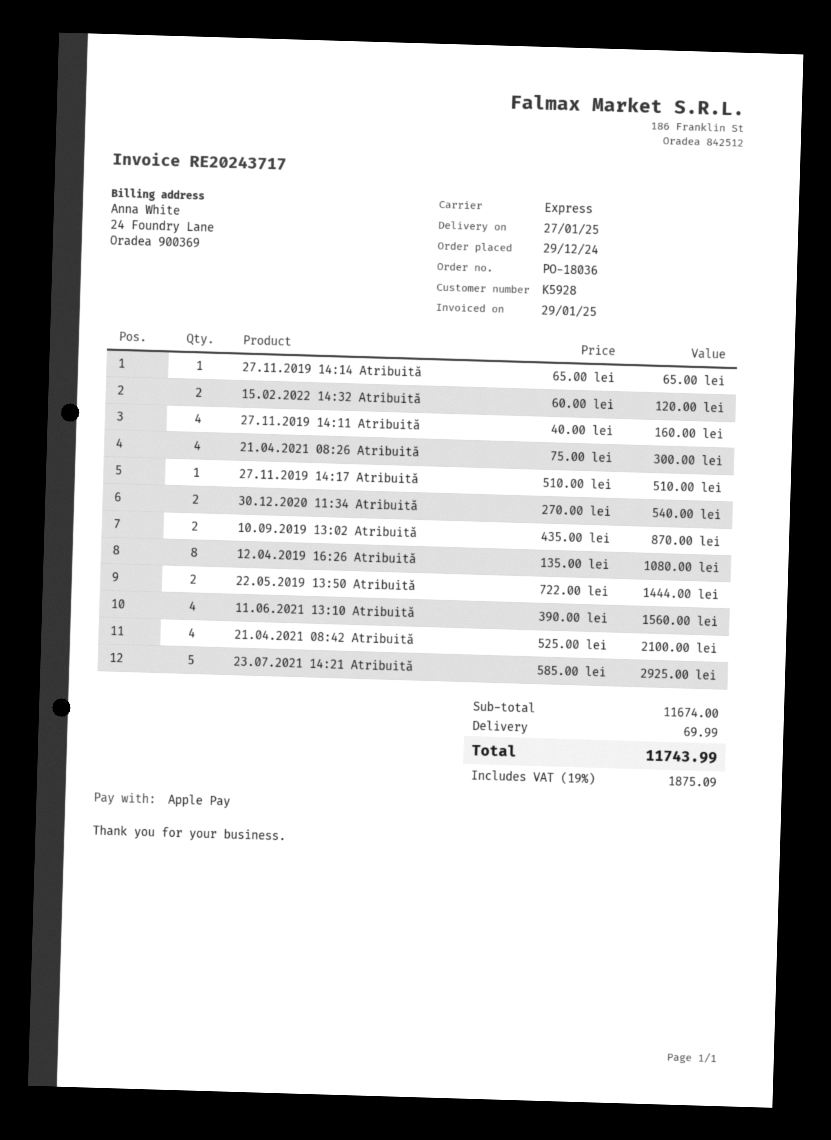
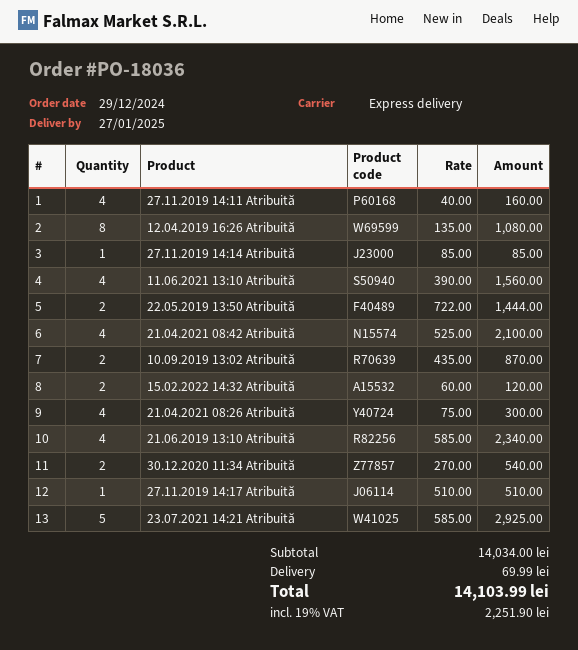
27.11.2019 14:14 Atribuită: 1 x 65.00 = 65.00 -> 1 x 85.00 = 85.00
21.06.2019 13:10 Atribuită: none -> 4 x 585.00 = 2340.00
subtotal: 11674.00 -> 14034.00
tax: 19% = 1875.09 -> 19% = 2251.90
total: 11743.99 -> 14103.99

